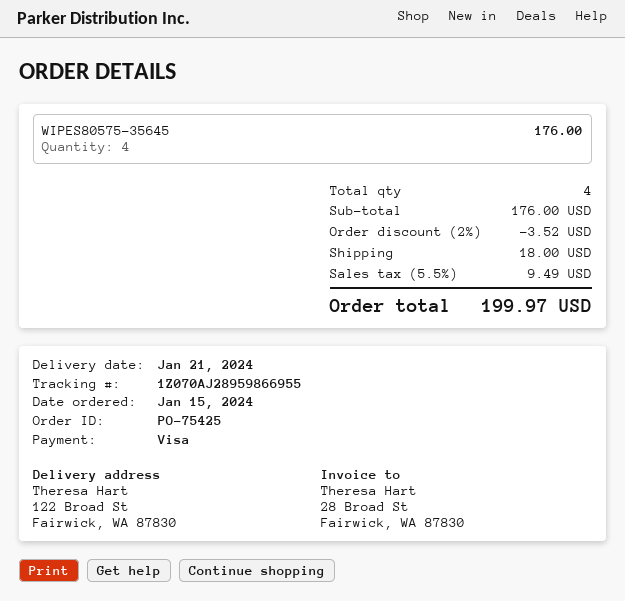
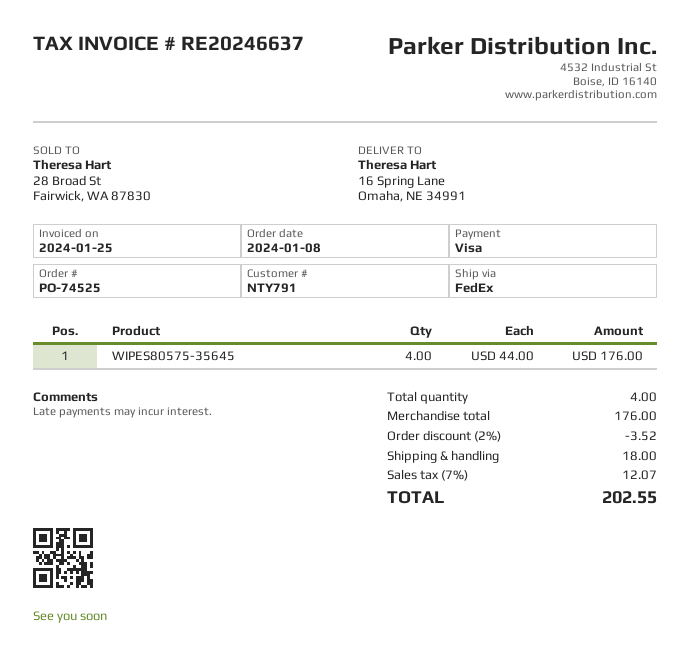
order number: PO-75425 -> PO-74525
order date: 2024-01-15 -> 2024-01-08
ship to: 122 Broad St, Fairwick, WA 87830 -> 16 Spring Lane, Omaha, NE 34991
tax: 5.5% = 9.49 -> 7% = 12.07
total: 199.97 -> 202.55

